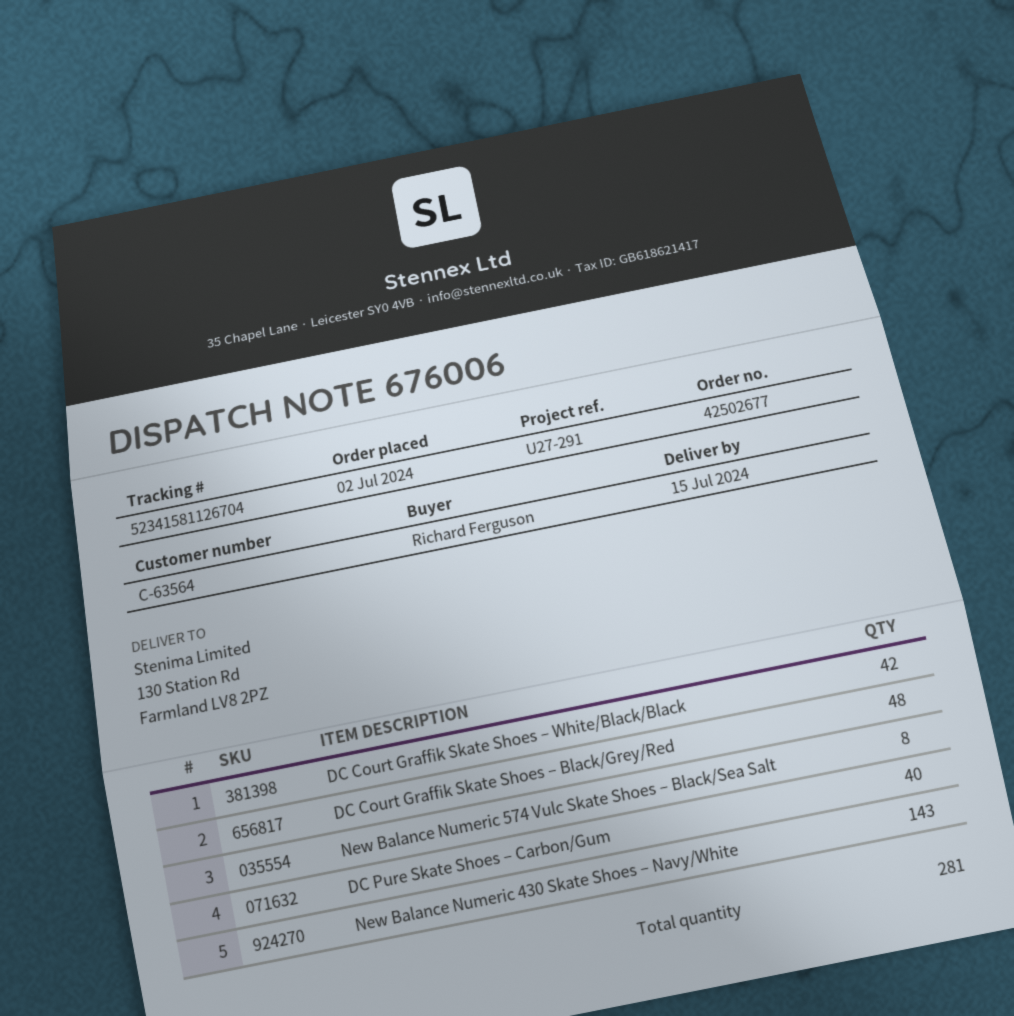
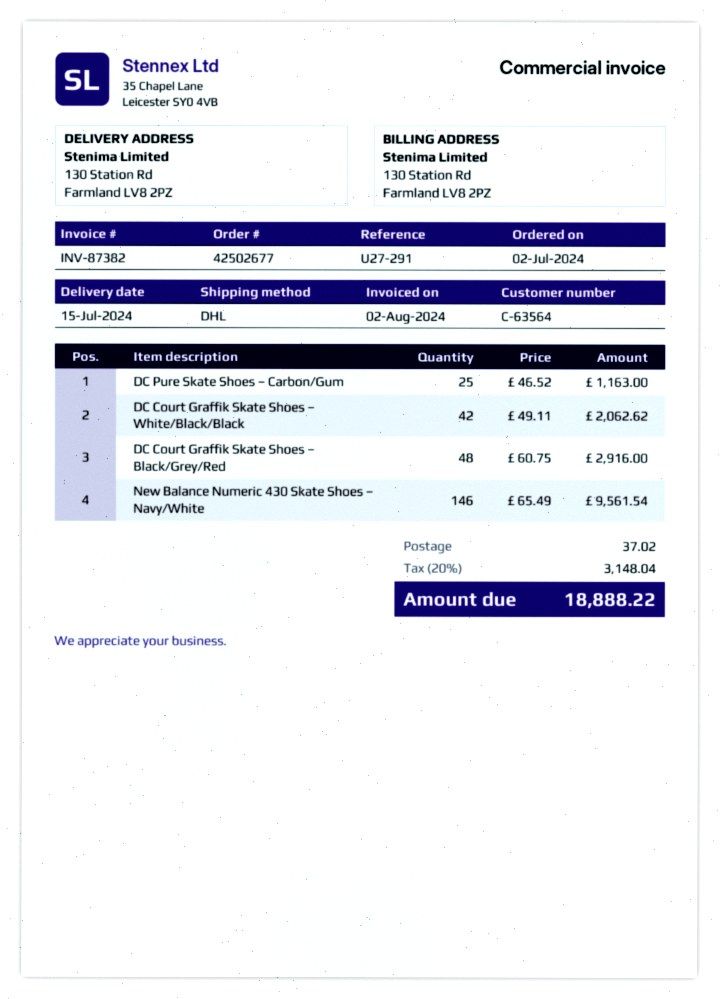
New Balance Numeric 574 Vulc Skate Shoes – Black/Sea Salt: 8 -> none
DC Pure Skate Shoes – Carbon/Gum: 40 -> 25
New Balance Numeric 430 Skate Shoes – Navy/White: 143 -> 146

